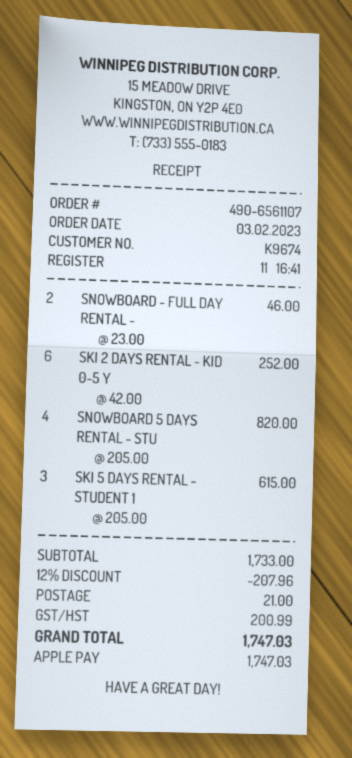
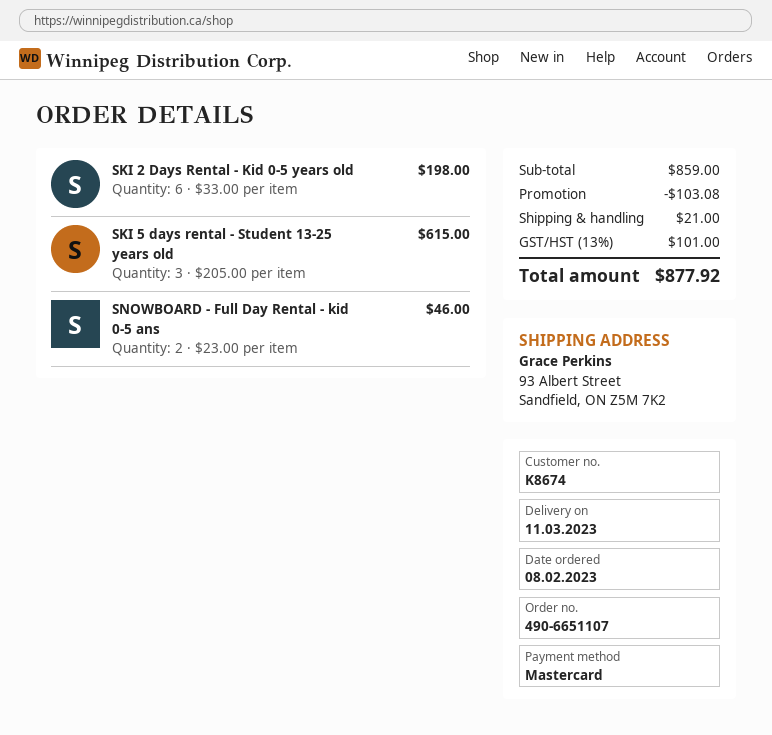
order number: 490-6561107 -> 490-6651107
order date: 2023-02-03 -> 2023-02-08
customer number: K9674 -> K8674
payment method: Apple Pay -> Mastercard
SKI 2 DAYS RENTAL - KID 0-5 Y: 6 x 42.00 = 252.00 -> 6 x 33.00 = 198.00
SNOWBOARD 5 DAYS RENTAL - STU: 4 x 205.00 = 820.00 -> none
subtotal: 1733.00 -> 859.00
discount: 207.96 -> 103.08
tax: 200.99 -> 101.00
total: 1747.03 -> 877.92

